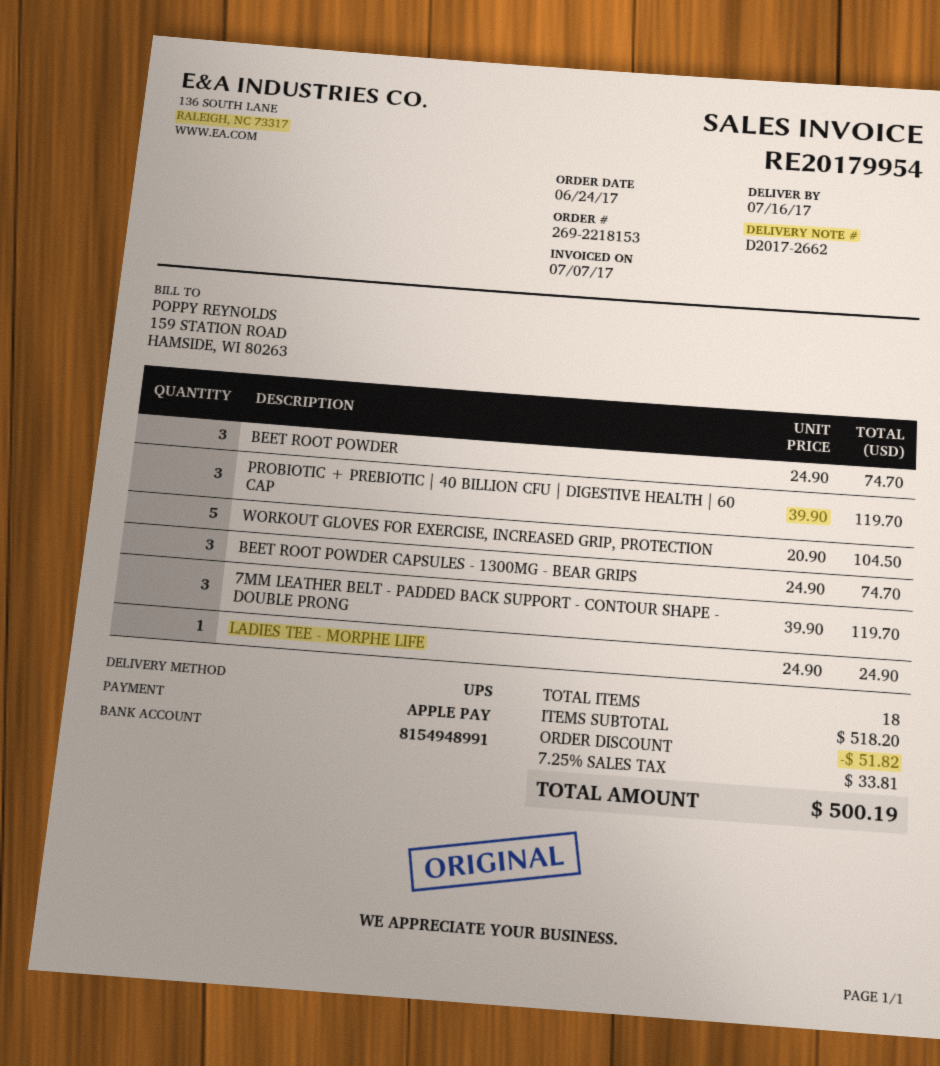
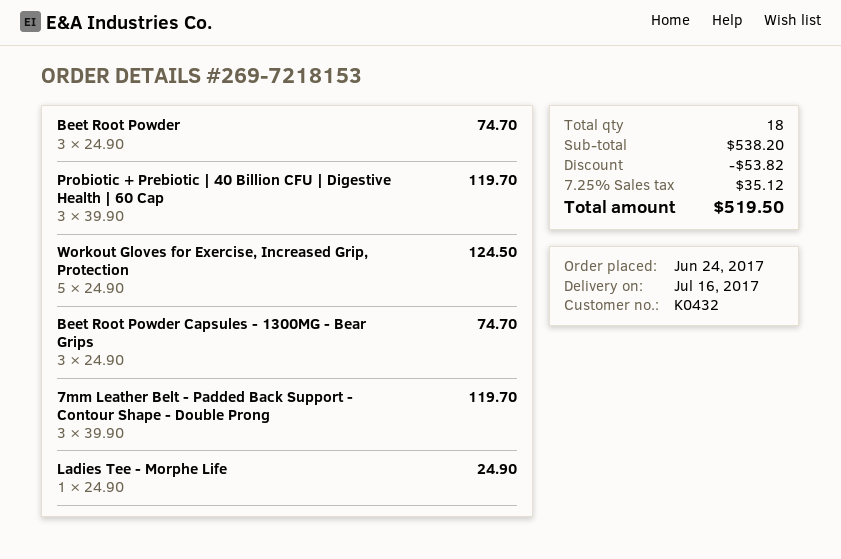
order number: 269-2218153 -> 269-7218153
WORKOUT GLOVES FOR EXERCISE, INCREASED GRIP, PROTECTION: 5 x 20.90 = 104.50 -> 5 x 24.90 = 124.50
subtotal: 518.20 -> 538.20
discount: 51.82 -> 53.82
tax: 7.25% = 33.81 -> 7.25% = 35.12
total: 500.19 -> 519.50

